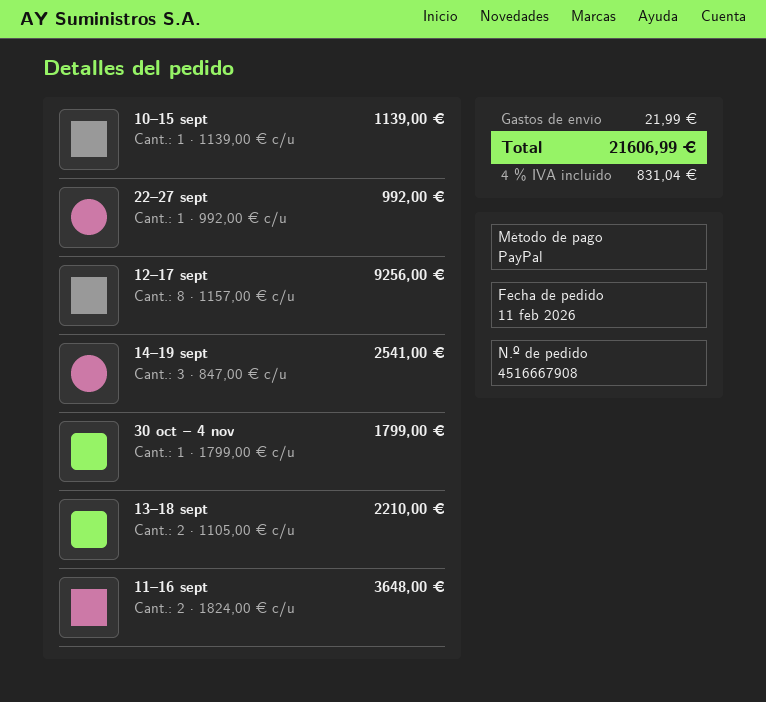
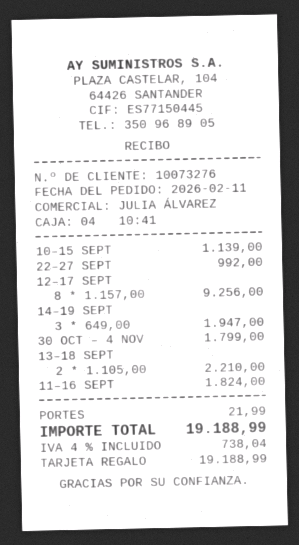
payment method: PayPal -> gift card
14–19 sept: 3 x 847.00 = 2541.00 -> 3 x 649.00 = 1947.00
11–16 sept: 2 x 1824.00 = 3648.00 -> 1 x 1824.00 = 1824.00
tax: 4% = 831.04 -> 4% = 738.04
total: 21606.99 -> 19188.99

